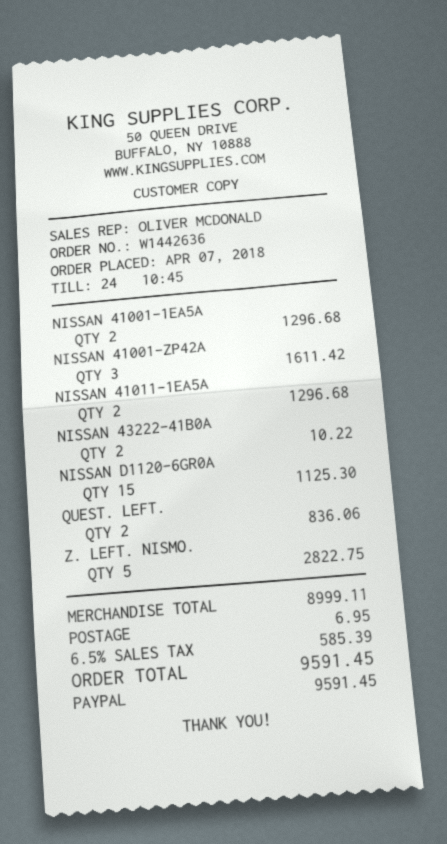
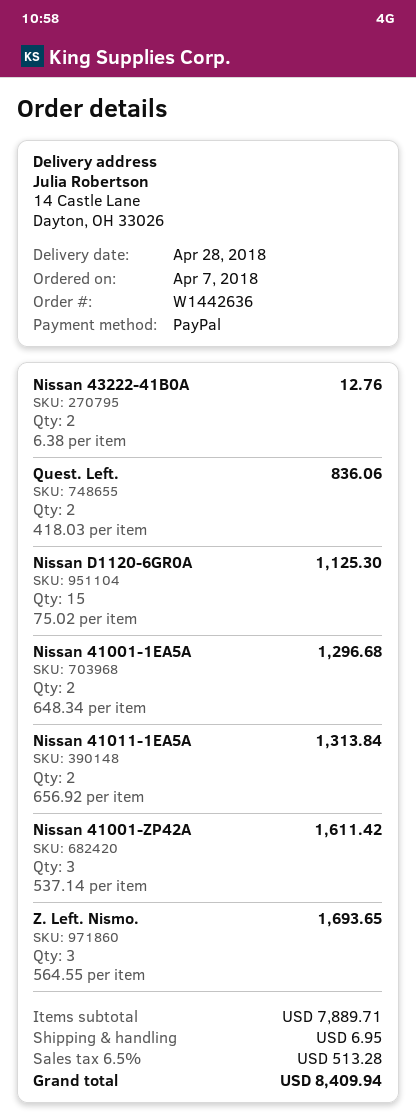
NISSAN 41011-1EA5A: 2 for 1296.68 -> 2 for 1313.84
NISSAN 43222-41B0A: 2 for 10.22 -> 2 for 12.76
Z. LEFT. NISMO.: 5 for 2822.75 -> 3 for 1693.65
subtotal: 8999.11 -> 7889.71
tax: 6.5% = 585.39 -> 6.5% = 513.28
total: 9591.45 -> 8409.94

